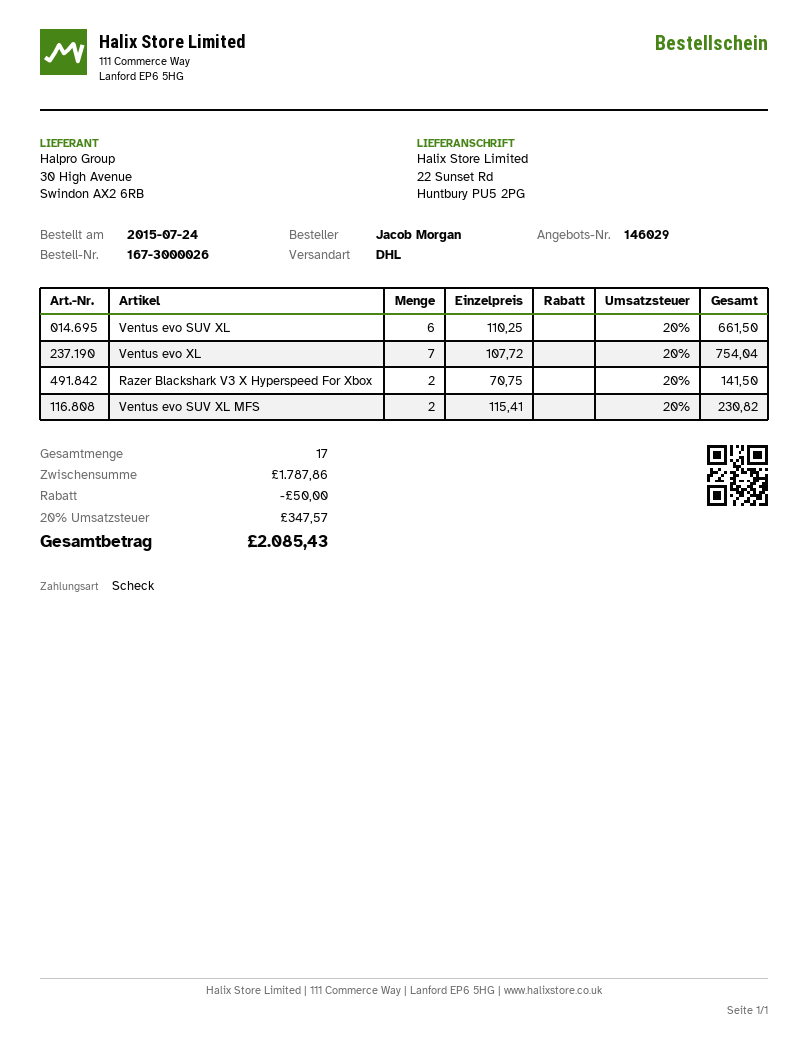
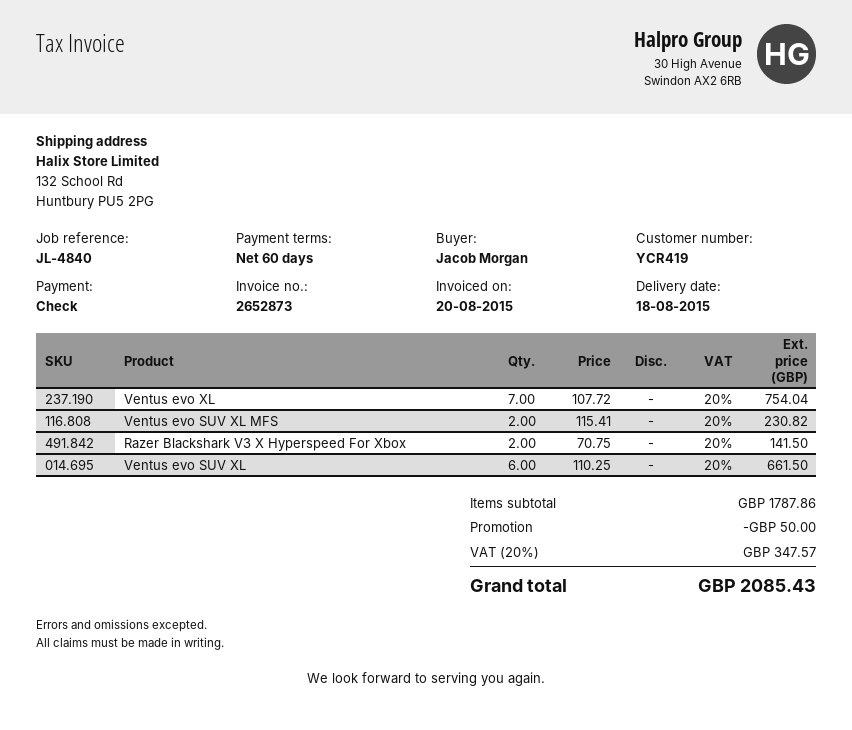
ship to: 22 Sunset Rd, Huntbury PU5 2PG -> 132 School Rd, Huntbury PU5 2PG

